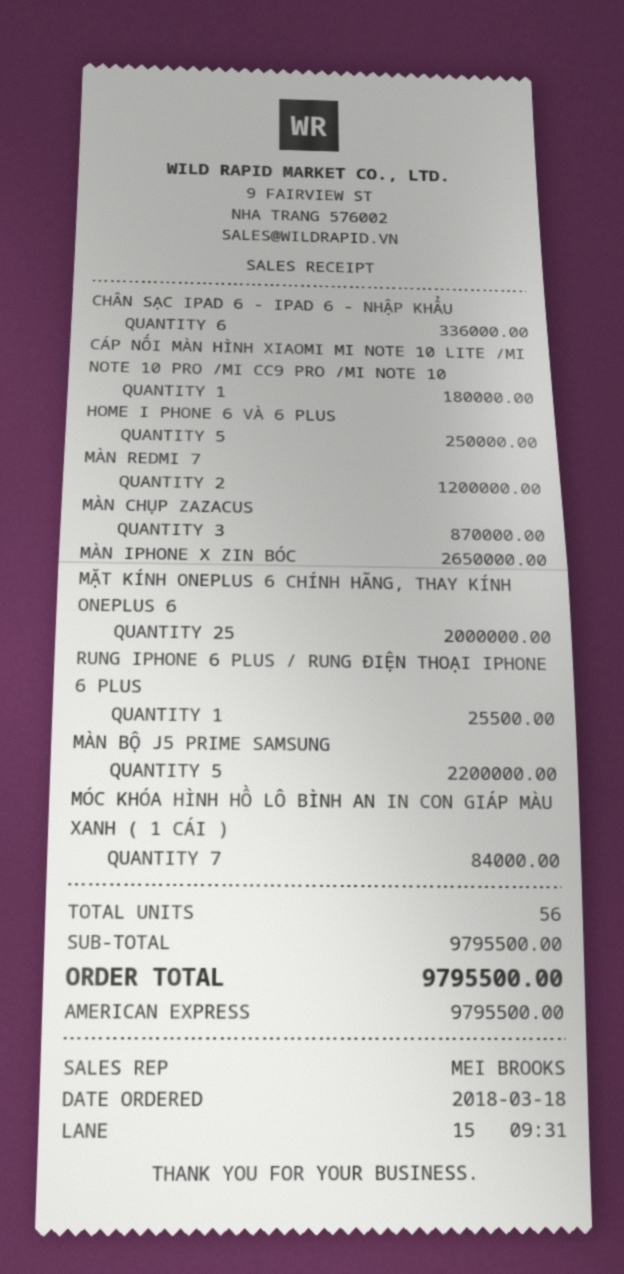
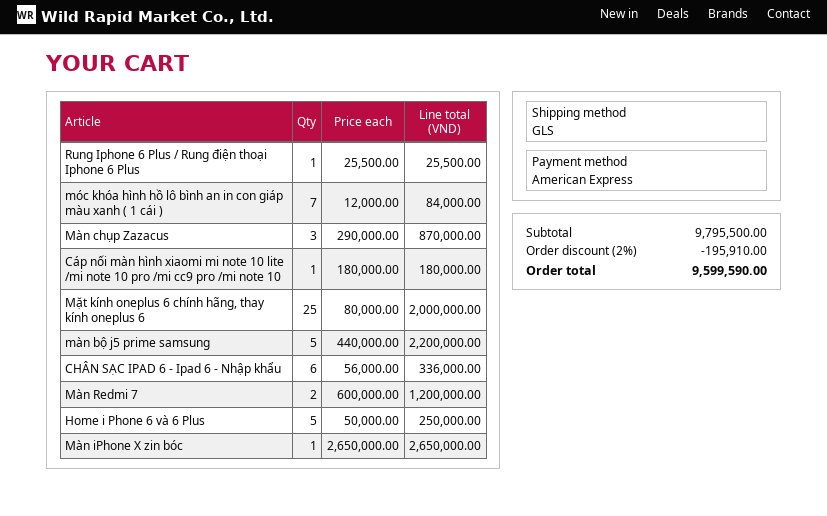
discount: none -> 2% = 195910.00
total: 9795500.00 -> 9599590.00

